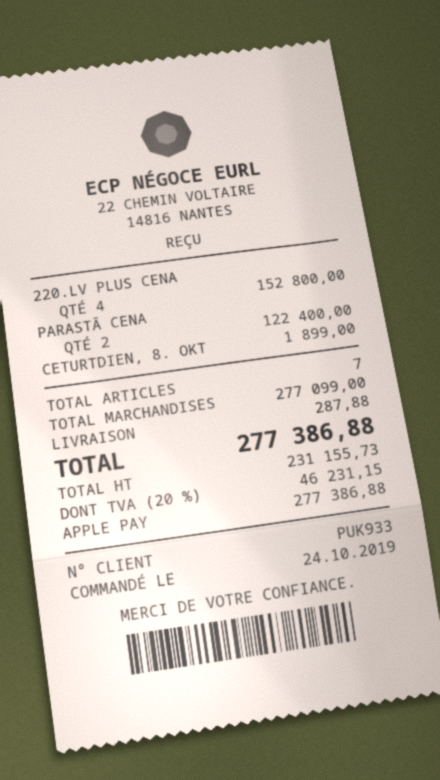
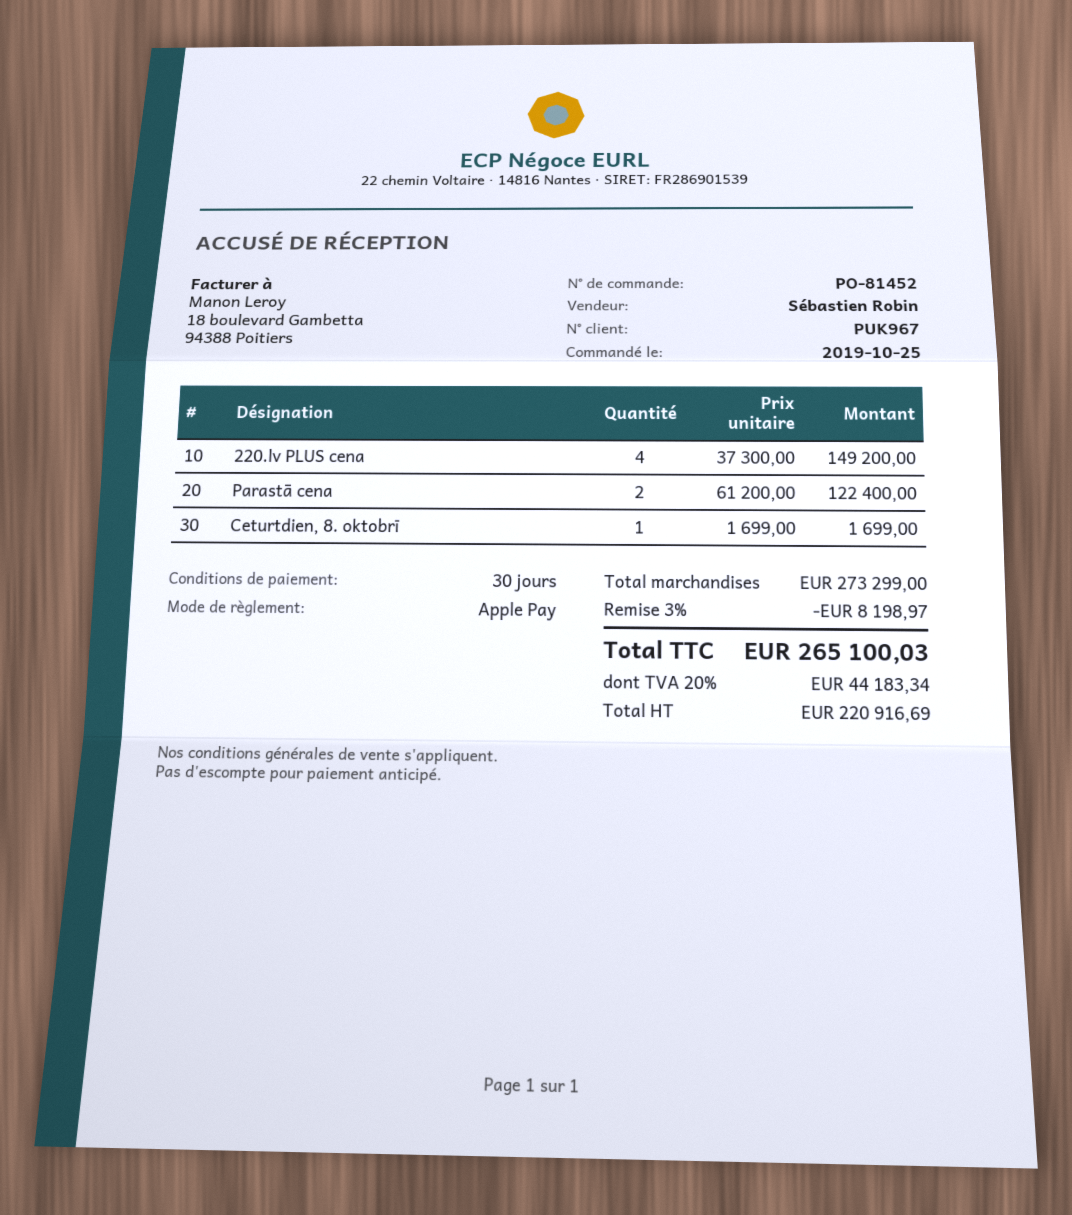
order date: 2019-10-24 -> 2019-10-25
customer number: PUK933 -> PUK967
220.LV PLUS CENA: 4 for 152800.00 -> 4 for 149200.00
CETURTDIEN, 8. OKT: 1 for 1899.00 -> 1 for 1699.00
subtotal: 277099.00 -> 273299.00
discount: none -> 3% = 8198.97
shipping: 287.88 -> none
net: 231155.73 -> 220916.69
tax: 20% = 46231.15 -> 20% = 44183.34
total: 277386.88 -> 265100.03

